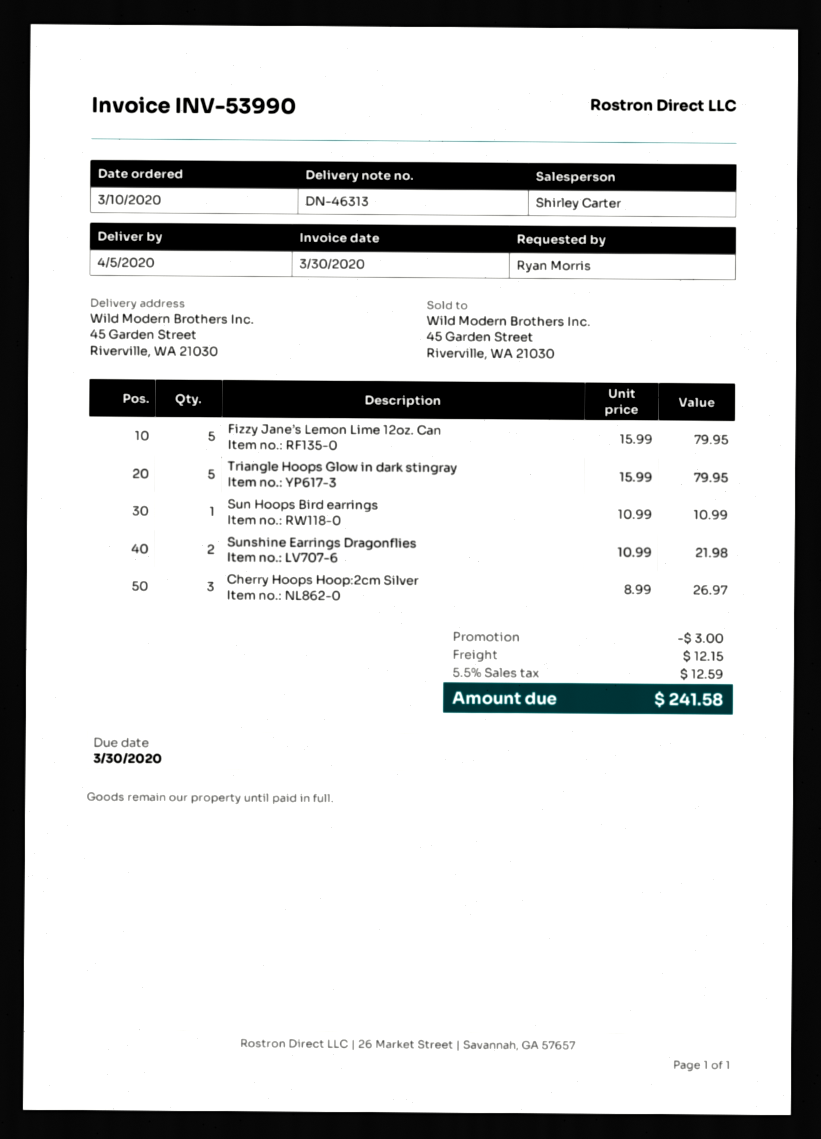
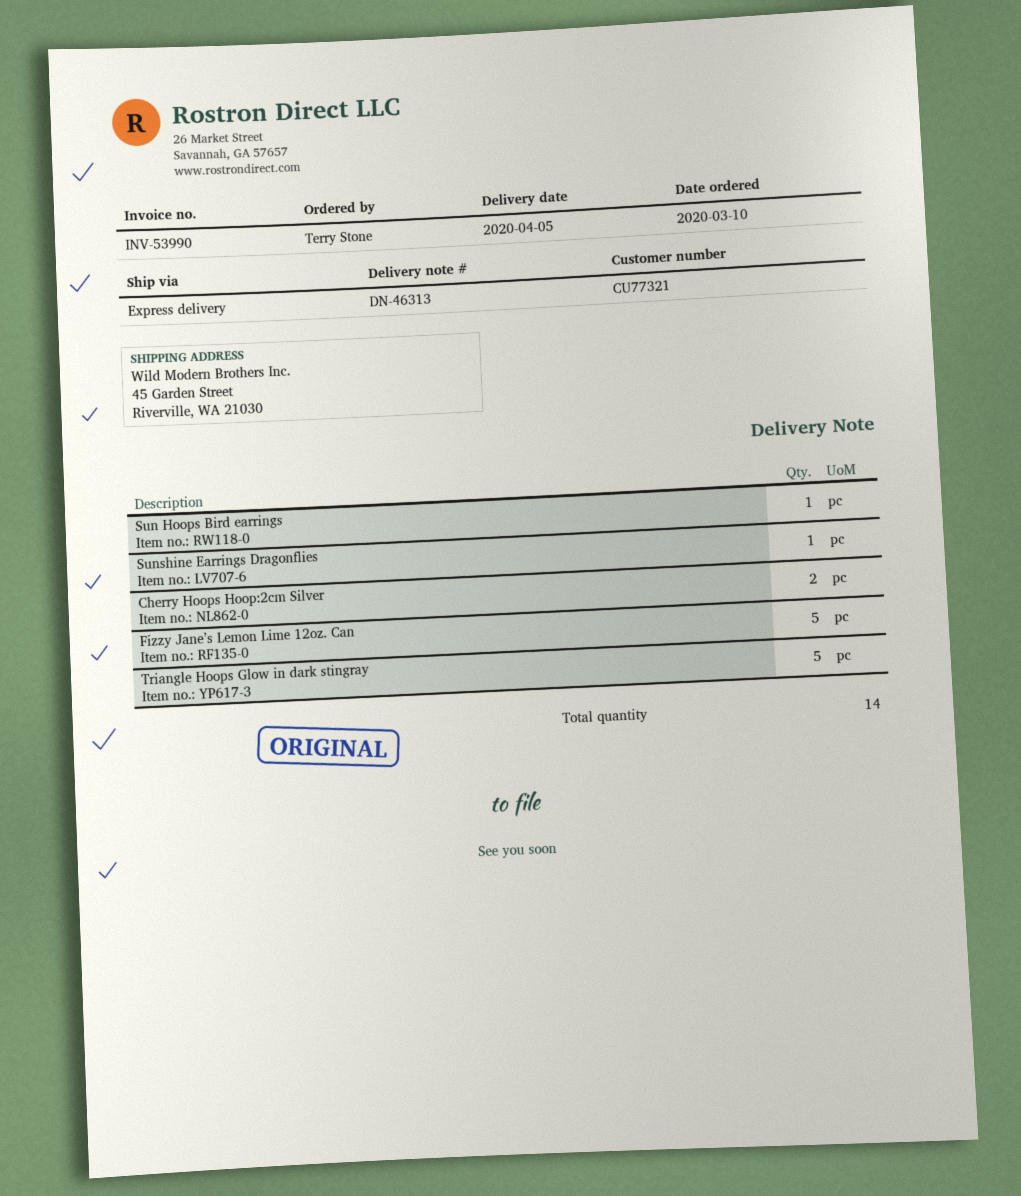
ordered by: Ryan Morris -> Terry Stone
Sunshine Earrings Dragonflies: 2 -> 1
Cherry Hoops Hoop:2cm Silver: 3 -> 2

